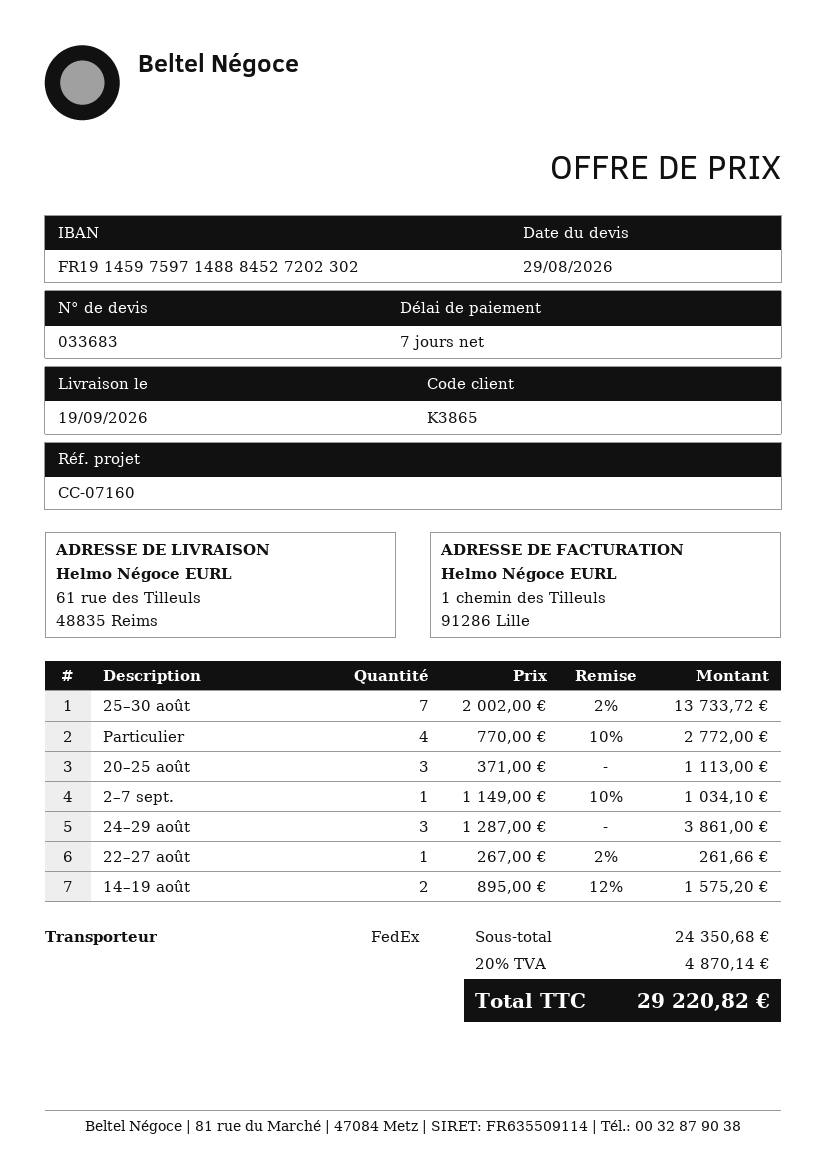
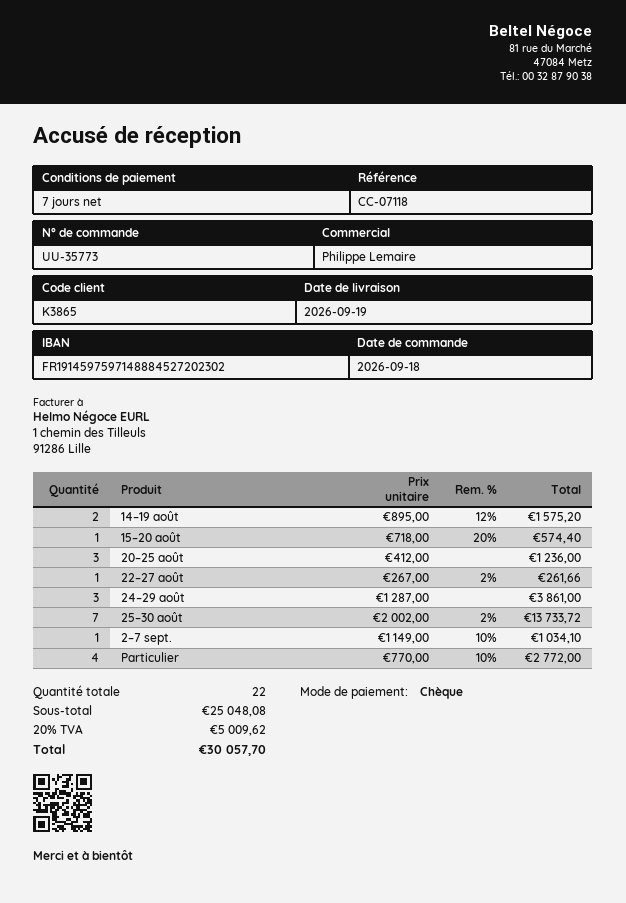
reference: CC-07160 -> CC-07118
20–25 août: 3 x 371.00 = 1113.00 -> 3 x 412.00 = 1236.00
15–20 août: none -> 1 x 718.00 - 20% = 574.40
subtotal: 24350.68 -> 25048.08
tax: 20% = 4870.14 -> 20% = 5009.62
total: 29220.82 -> 30057.70

